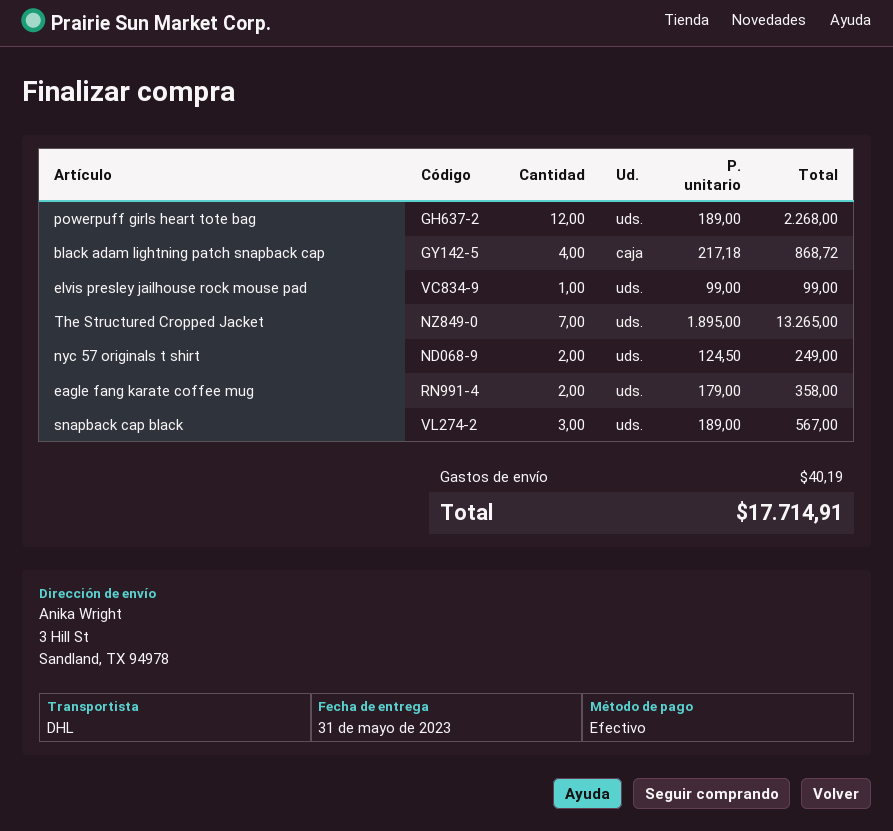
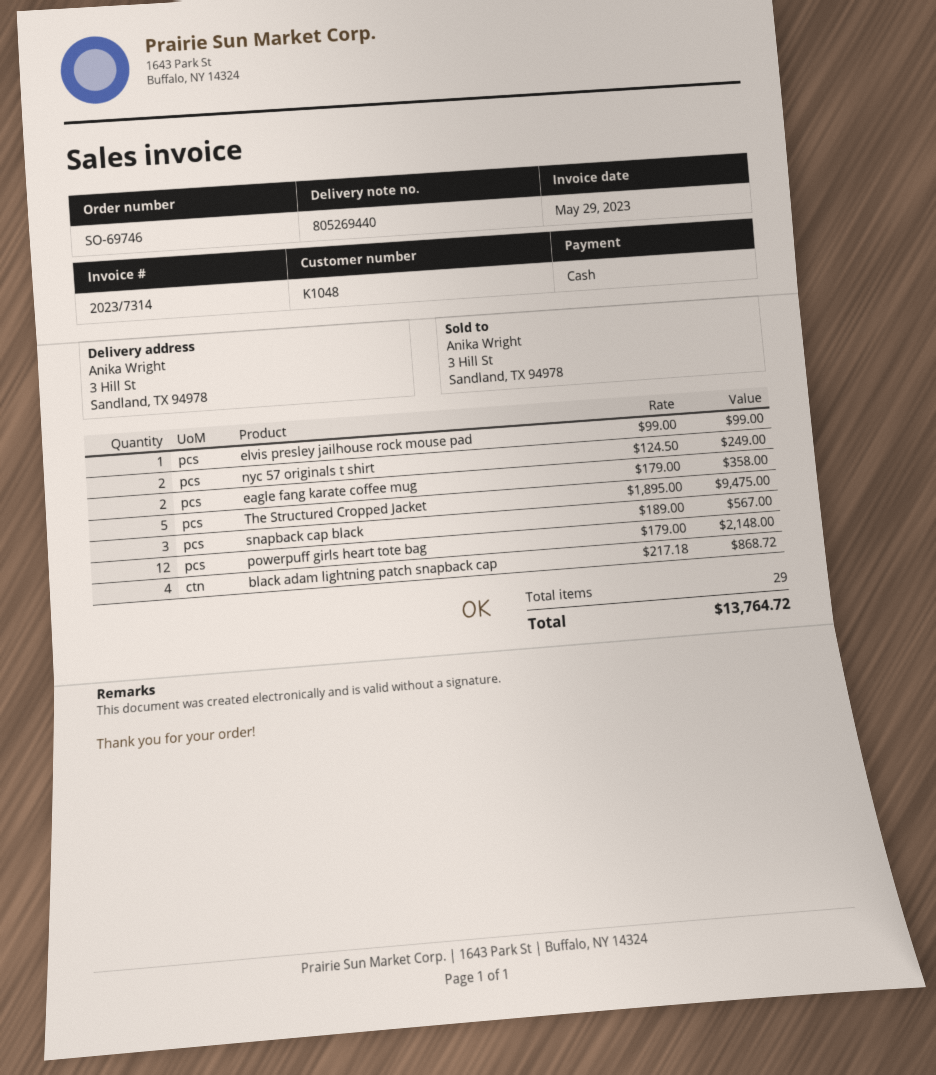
powerpuff girls heart tote bag: 12 x 189.00 = 2268.00 -> 12 x 179.00 = 2148.00
The Structured Cropped Jacket: 7 x 1895.00 = 13265.00 -> 5 x 1895.00 = 9475.00
shipping: 40.19 -> none
total: 17714.91 -> 13764.72

